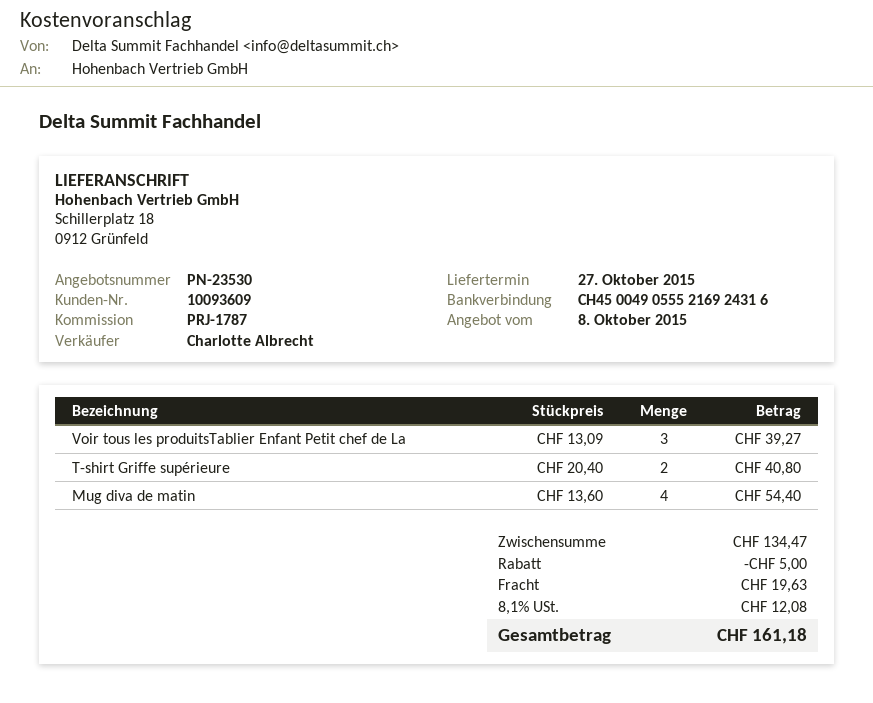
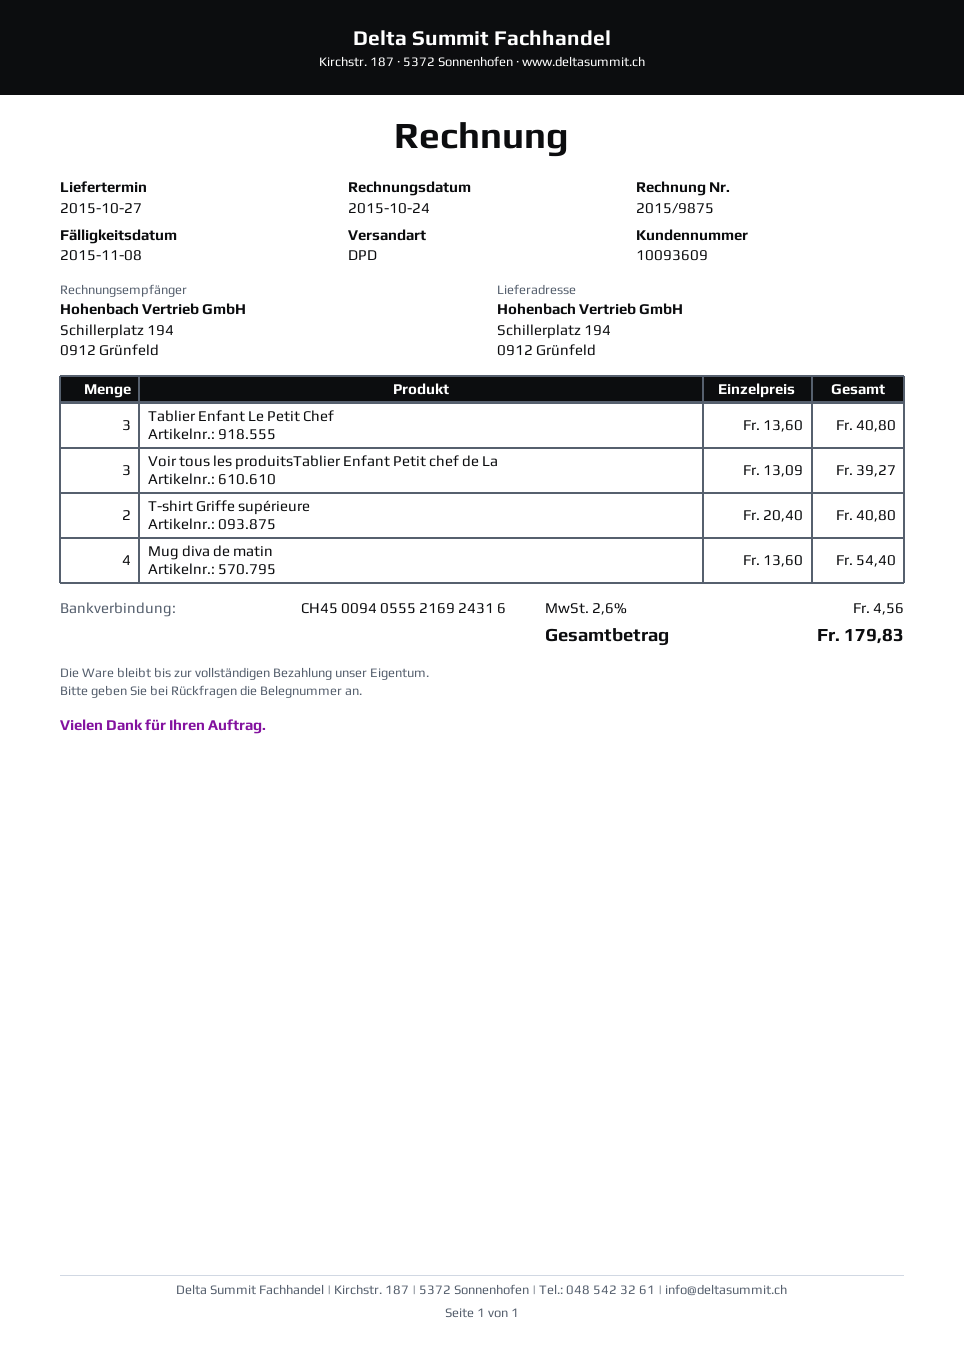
bank account: CH4500490555216924316 -> CH4500940555216924316
ship to: Schillerplatz 18, 0912 Grünfeld -> Schillerplatz 194, 0912 Grünfeld
Tablier Enfant Le Petit Chef: none -> 3 x 13.60 = 40.80
discount: 5.00 -> none
shipping: 19.63 -> none
tax: 8.1% = 12.08 -> 2.6% = 4.56
total: 161.18 -> 179.83

